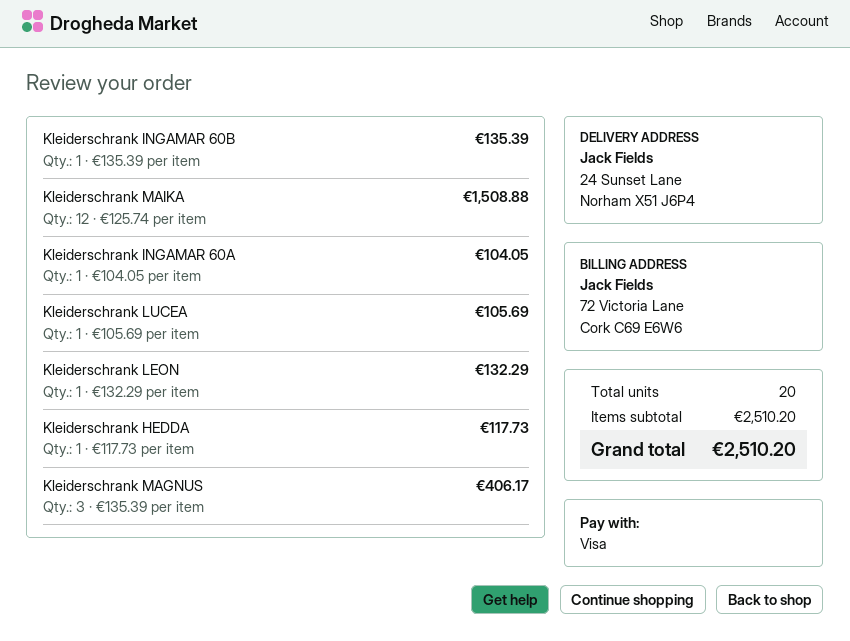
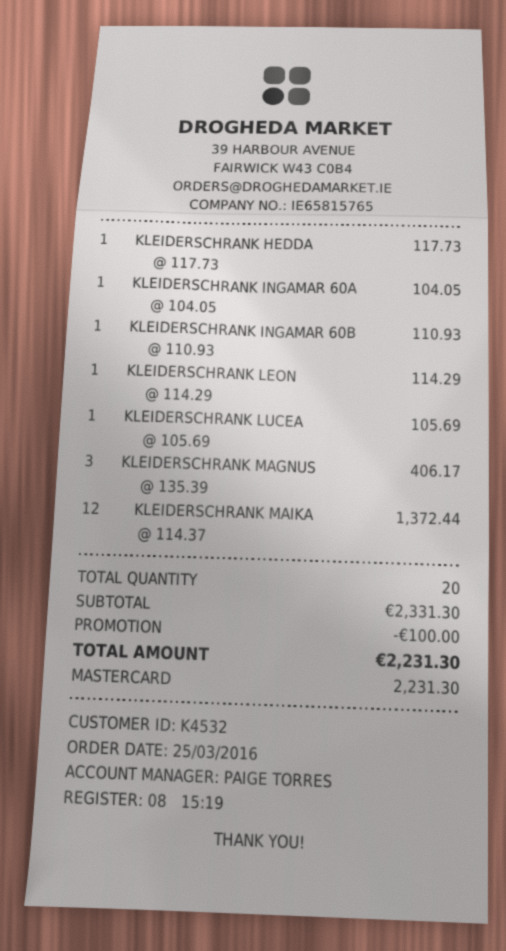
payment method: Visa -> Mastercard
Kleiderschrank INGAMAR 60B: 1 x 135.39 = 135.39 -> 1 x 110.93 = 110.93
Kleiderschrank MAIKA: 12 x 125.74 = 1508.88 -> 12 x 114.37 = 1372.44
Kleiderschrank LEON: 1 x 132.29 = 132.29 -> 1 x 114.29 = 114.29
subtotal: 2510.20 -> 2331.30
discount: none -> 100.00
total: 2510.20 -> 2231.30

